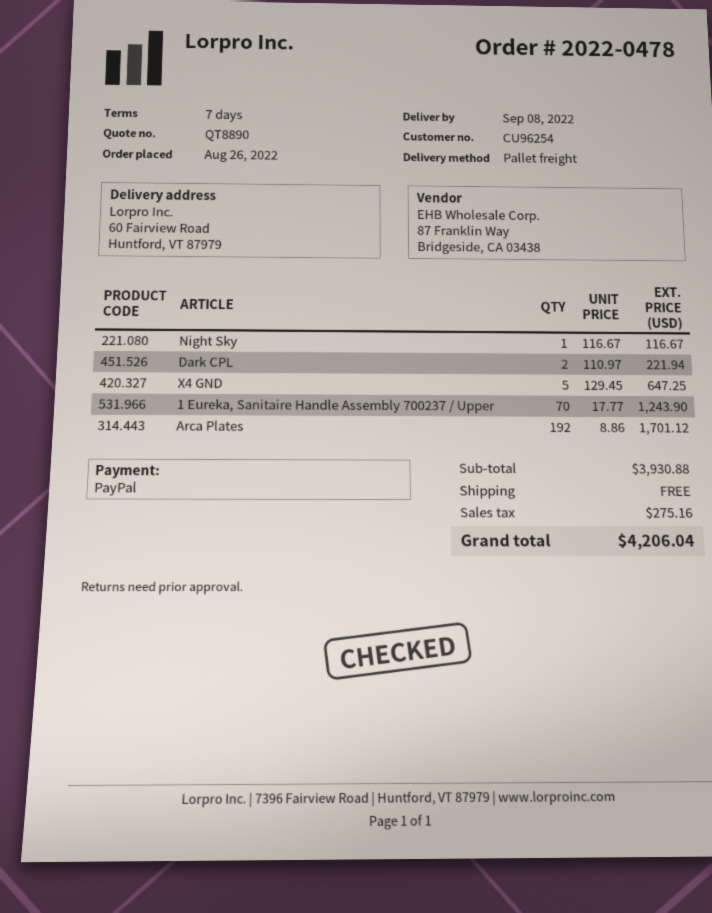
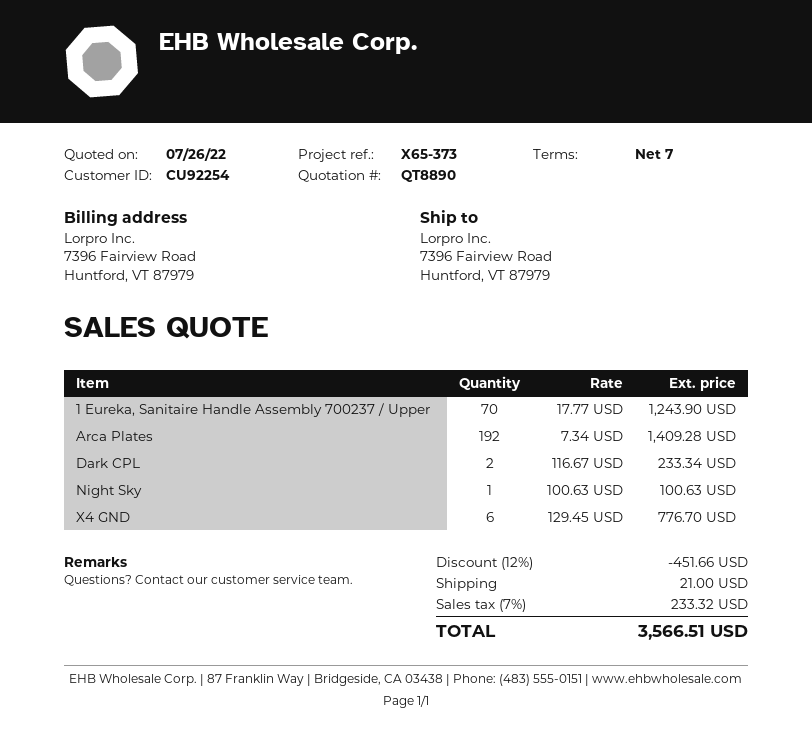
customer number: CU96254 -> CU92254
ship to: 60 Fairview Road, Huntford, VT 87979 -> 7396 Fairview Road, Huntford, VT 87979
Night Sky: 1 x 116.67 = 116.67 -> 1 x 100.63 = 100.63
Dark CPL: 2 x 110.97 = 221.94 -> 2 x 116.67 = 233.34
X4 GND: 5 x 129.45 = 647.25 -> 6 x 129.45 = 776.70
Arca Plates: 192 x 8.86 = 1701.12 -> 192 x 7.34 = 1409.28
discount: none -> 12% = 451.66
shipping: 0.00 -> 21.00
tax: 275.16 -> 233.32
total: 4206.04 -> 3566.51

